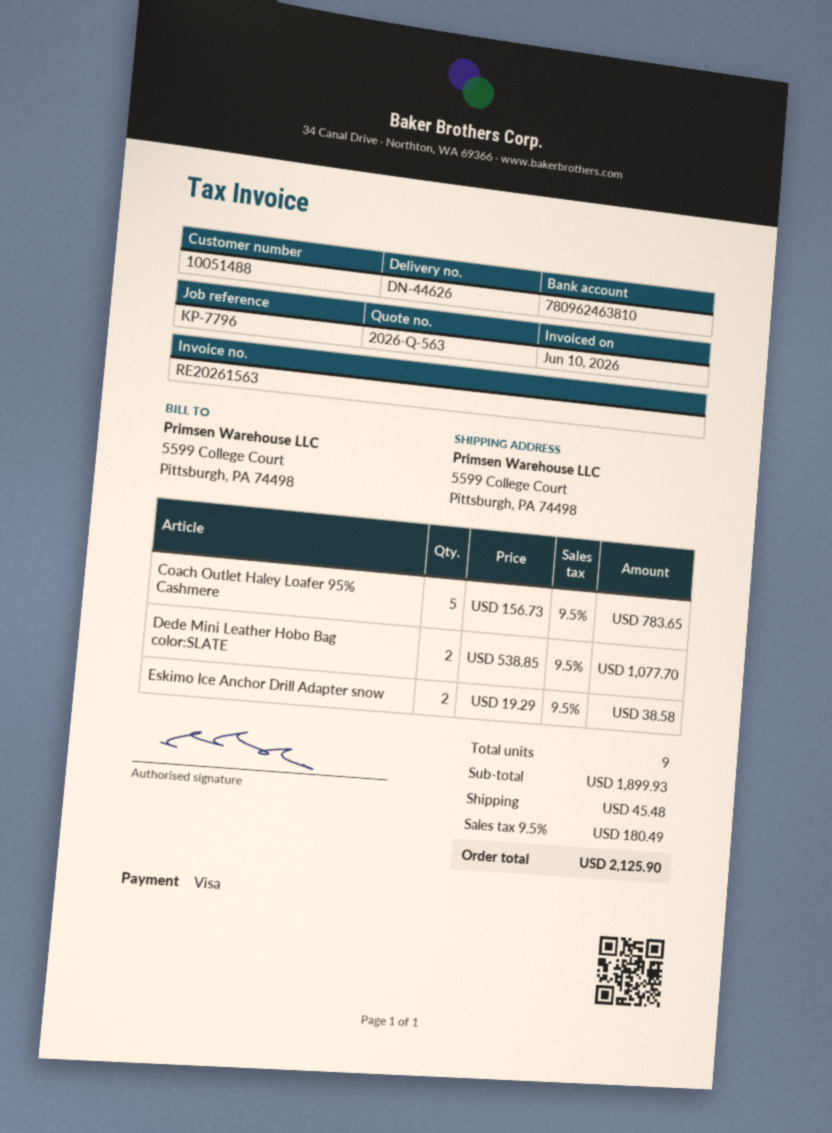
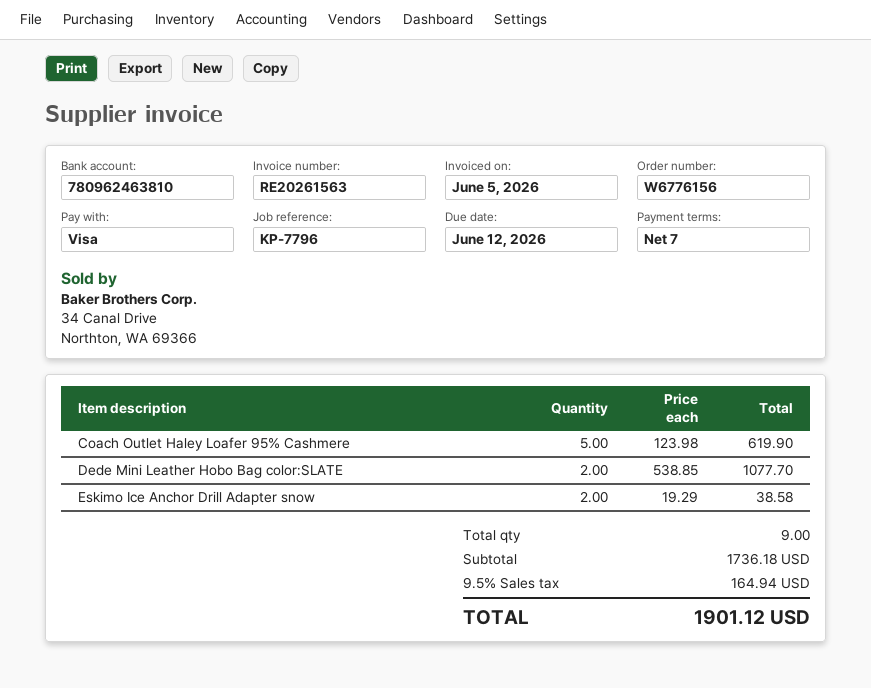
invoice date: 2026-06-10 -> 2026-06-05
Coach Outlet Haley Loafer 95% Cashmere: 5 x 156.73 = 783.65 -> 5 x 123.98 = 619.90
subtotal: 1899.93 -> 1736.18
shipping: 45.48 -> none
tax: 9.5% = 180.49 -> 9.5% = 164.94
total: 2125.90 -> 1901.12

